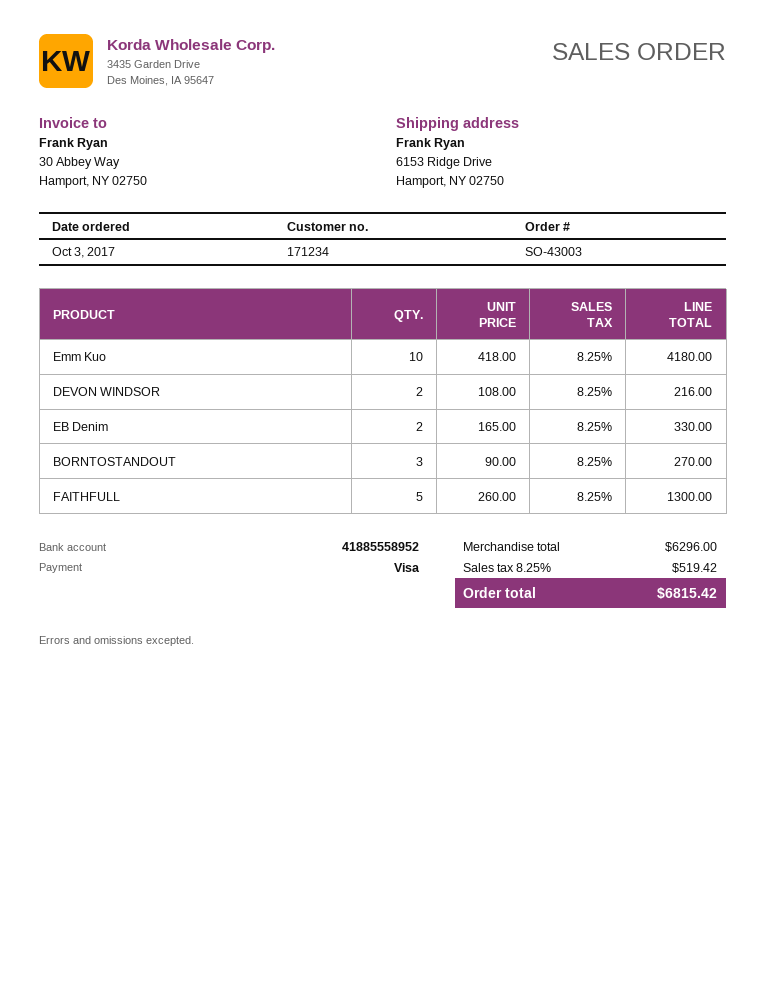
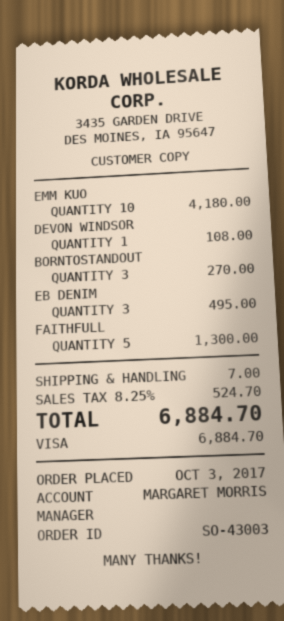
DEVON WINDSOR: 2 for 216.00 -> 1 for 108.00
EB Denim: 2 for 330.00 -> 3 for 495.00
shipping: none -> 7.00
tax: 8.25% = 519.42 -> 8.25% = 524.70
total: 6815.42 -> 6884.70

